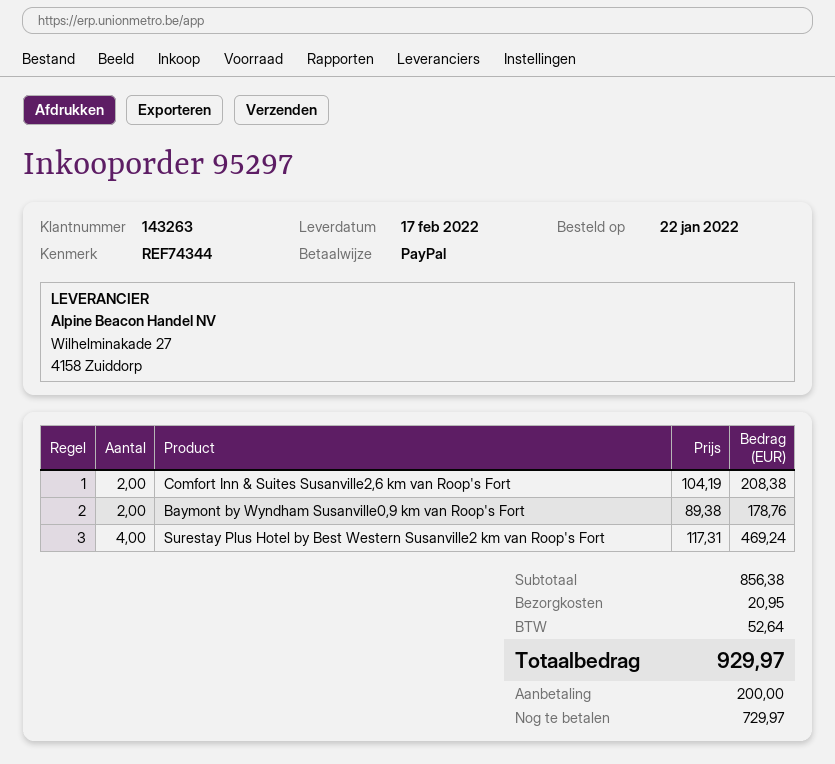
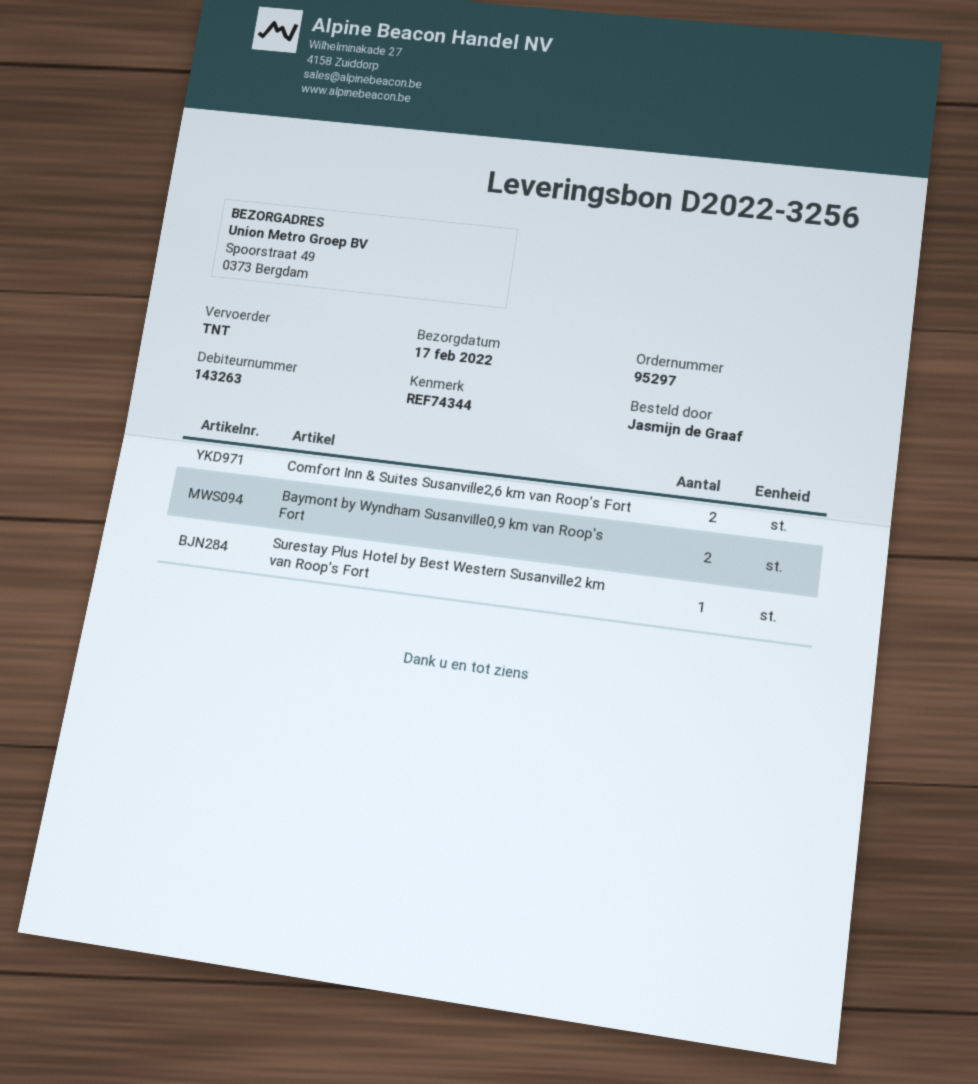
Surestay Plus Hotel by Best Western Susanville2 km van Roop's Fort: 4 -> 1

